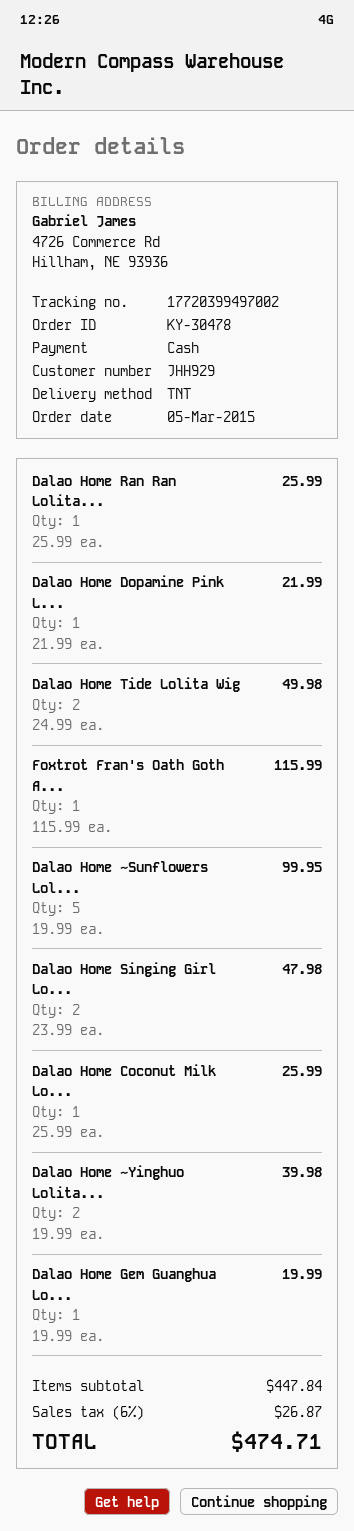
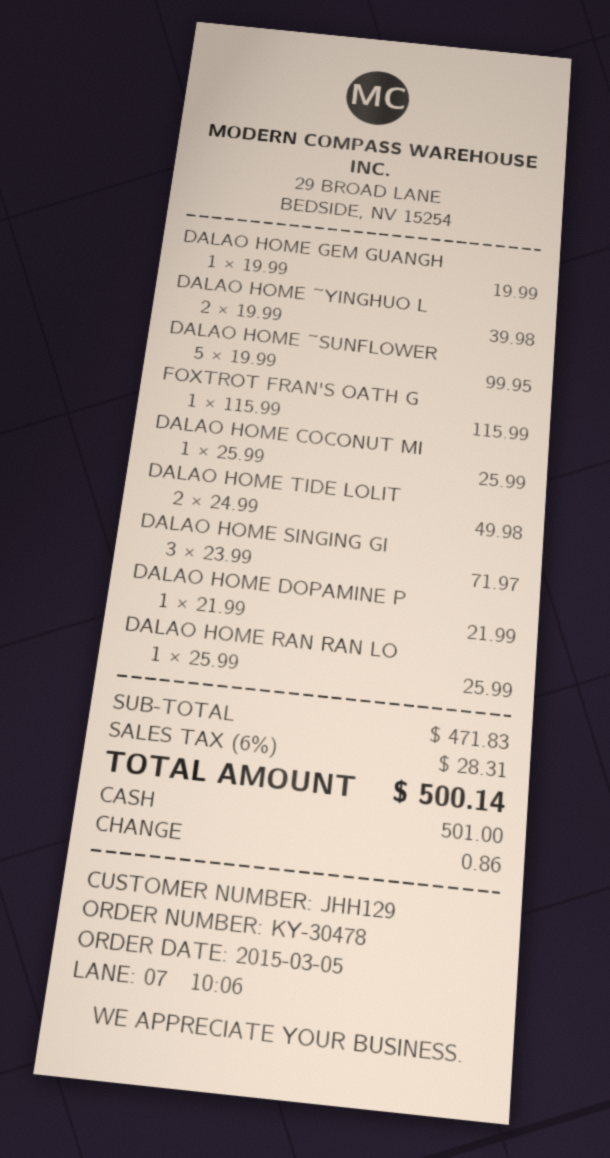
customer number: JHH929 -> JHH129
Dalao Home Singing Girl Lo...: 2 x 23.99 = 47.98 -> 3 x 23.99 = 71.97
subtotal: 447.84 -> 471.83
tax: 6% = 26.87 -> 6% = 28.31
total: 474.71 -> 500.14

